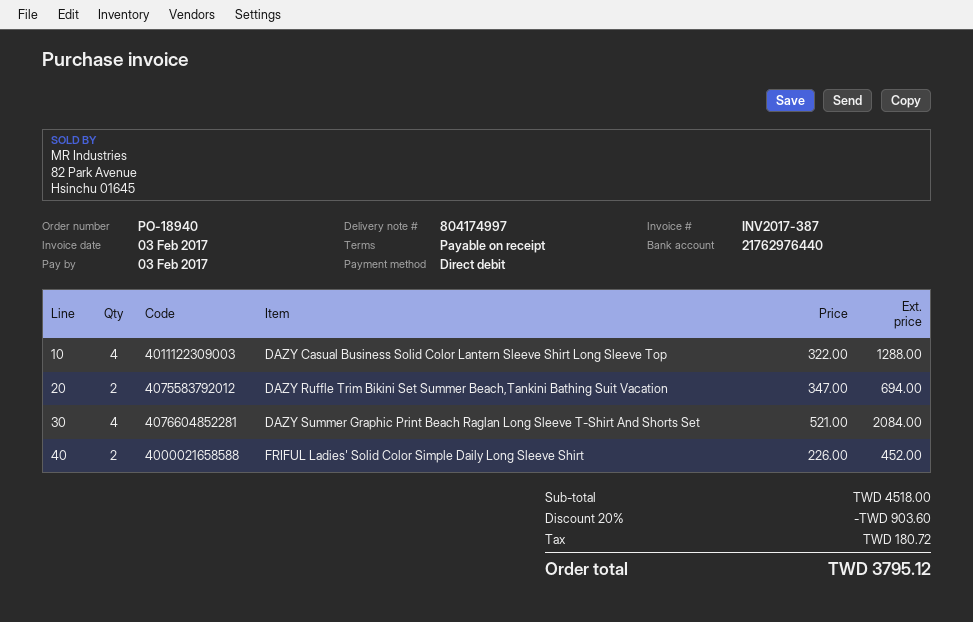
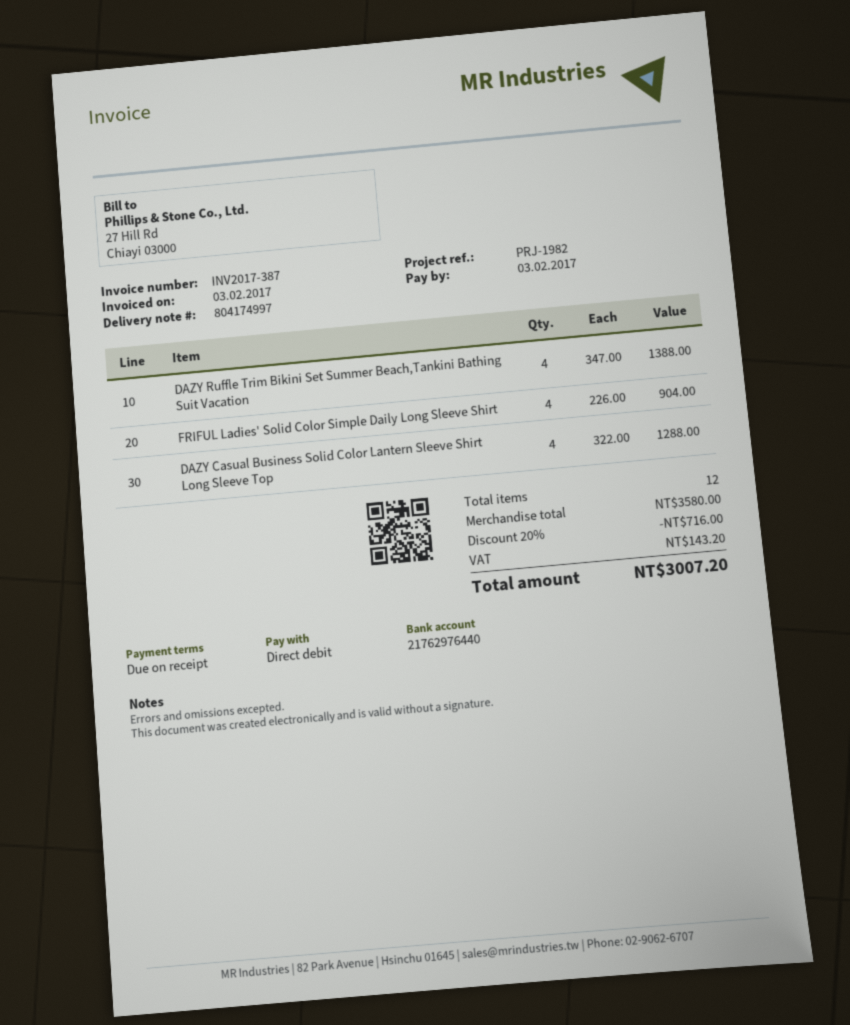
DAZY Ruffle Trim Bikini Set Summer Beach,Tankini Bathing Suit Vacation: 2 x 347.00 = 694.00 -> 4 x 347.00 = 1388.00
DAZY Summer Graphic Print Beach Raglan Long Sleeve T-Shirt And Shorts Set: 4 x 521.00 = 2084.00 -> none
FRIFUL Ladies' Solid Color Simple Daily Long Sleeve Shirt: 2 x 226.00 = 452.00 -> 4 x 226.00 = 904.00
subtotal: 4518.00 -> 3580.00
discount: 20% = 903.60 -> 20% = 716.00
tax: 180.72 -> 143.20
total: 3795.12 -> 3007.20

